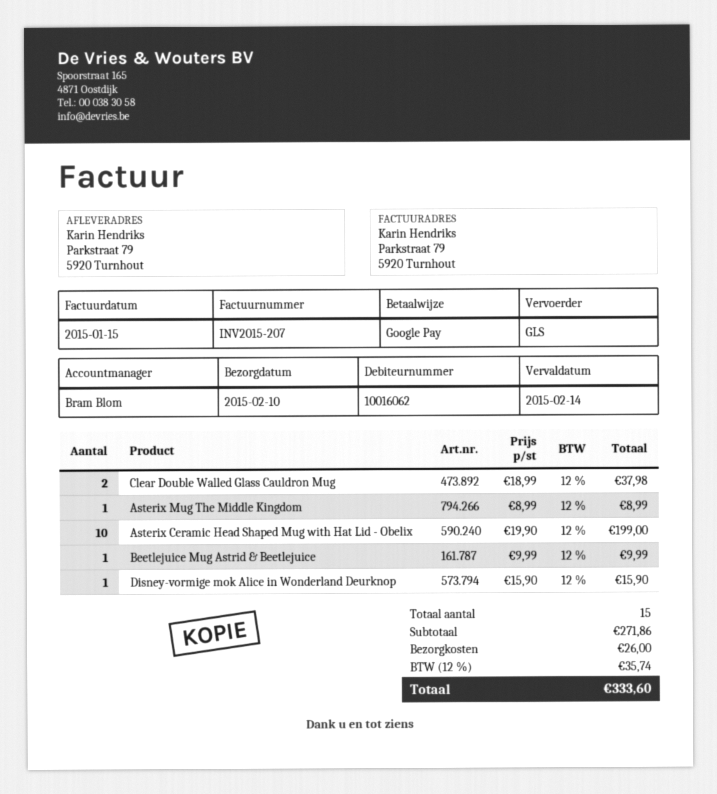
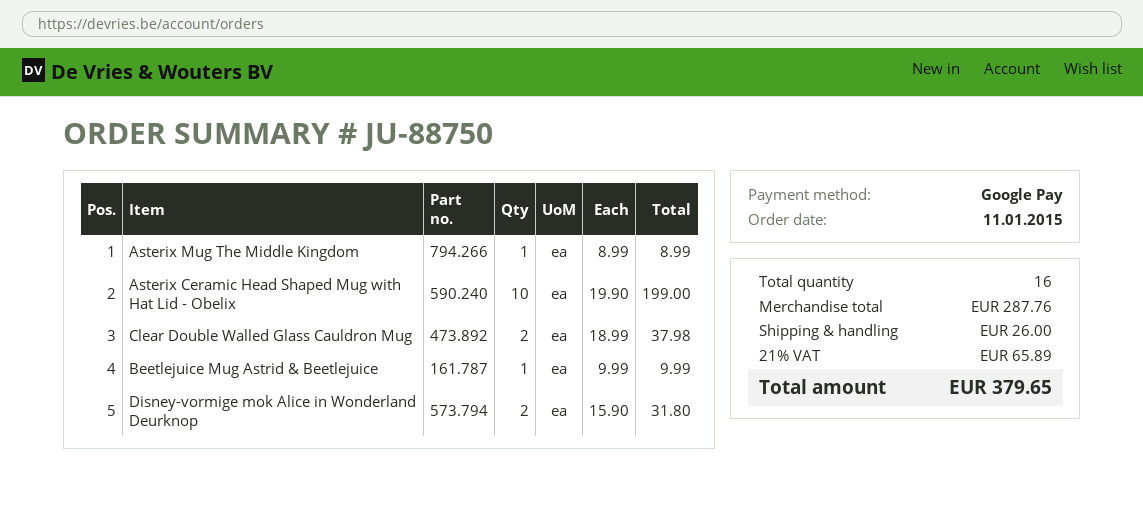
Disney-vormige mok Alice in Wonderland Deurknop: 1 x 15.90 = 15.90 -> 2 x 15.90 = 31.80
total quantity: 15 -> 16
subtotal: 271.86 -> 287.76
tax: 12% = 35.74 -> 21% = 65.89
total: 333.60 -> 379.65

